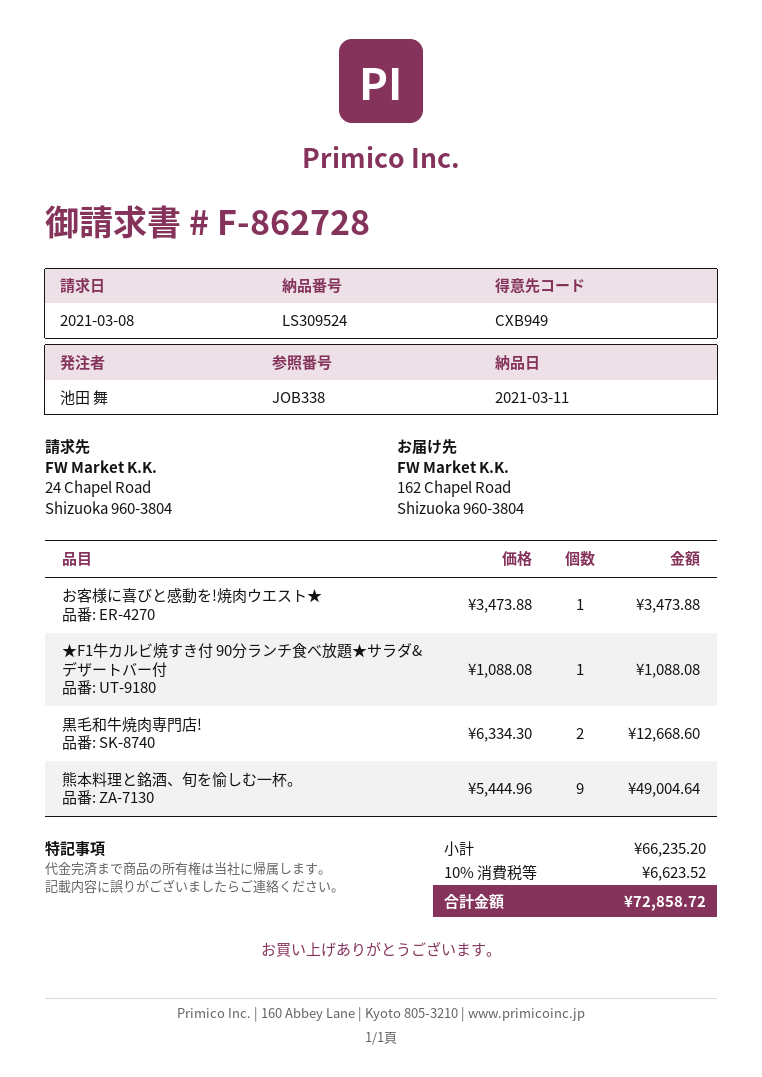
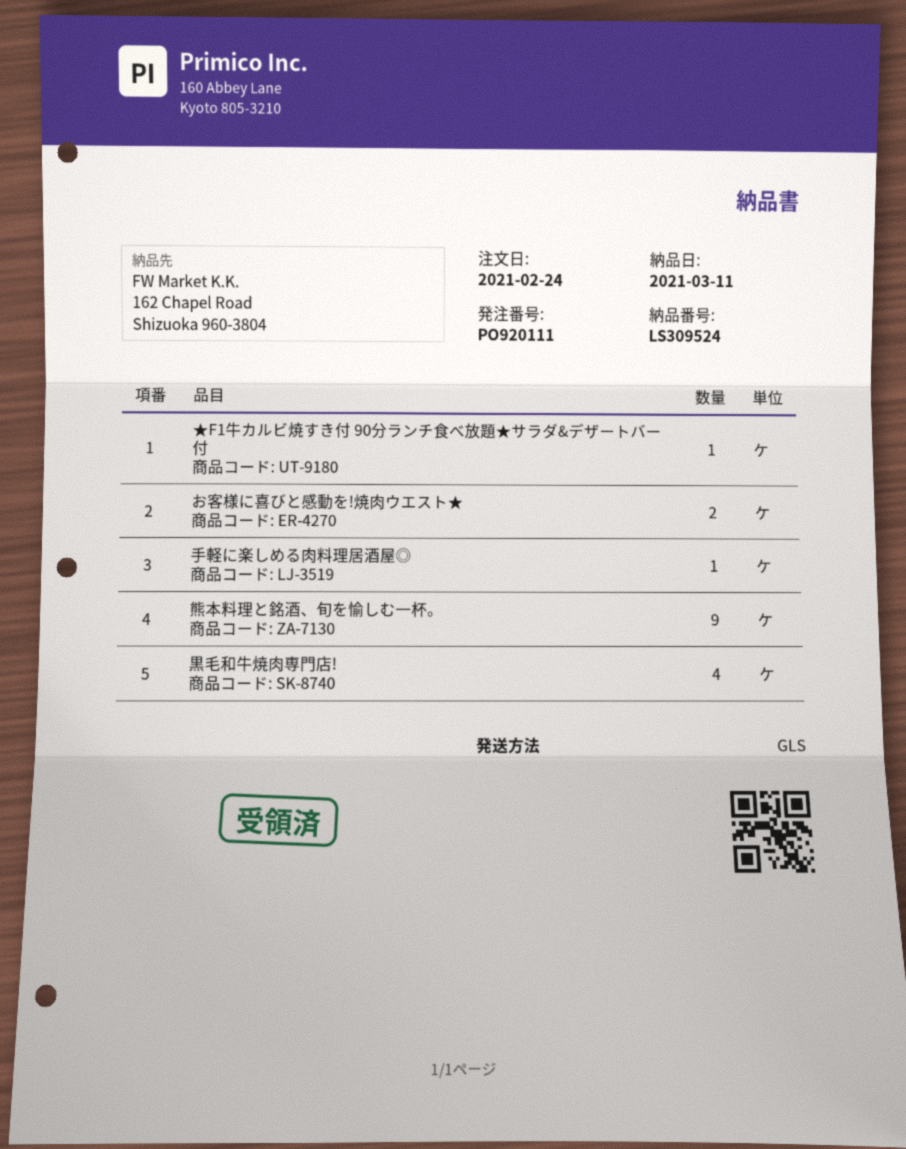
お客様に喜びと感動を!焼肉ウエスト★: 1 -> 2
黒毛和牛焼肉専門店!: 2 -> 4
手軽に楽しめる肉料理居酒屋◎: none -> 1

